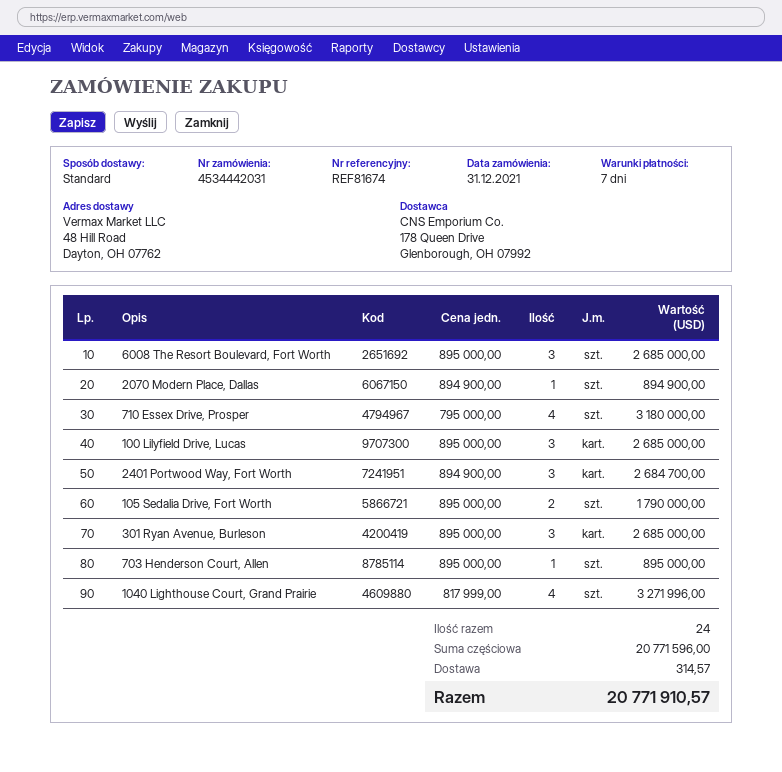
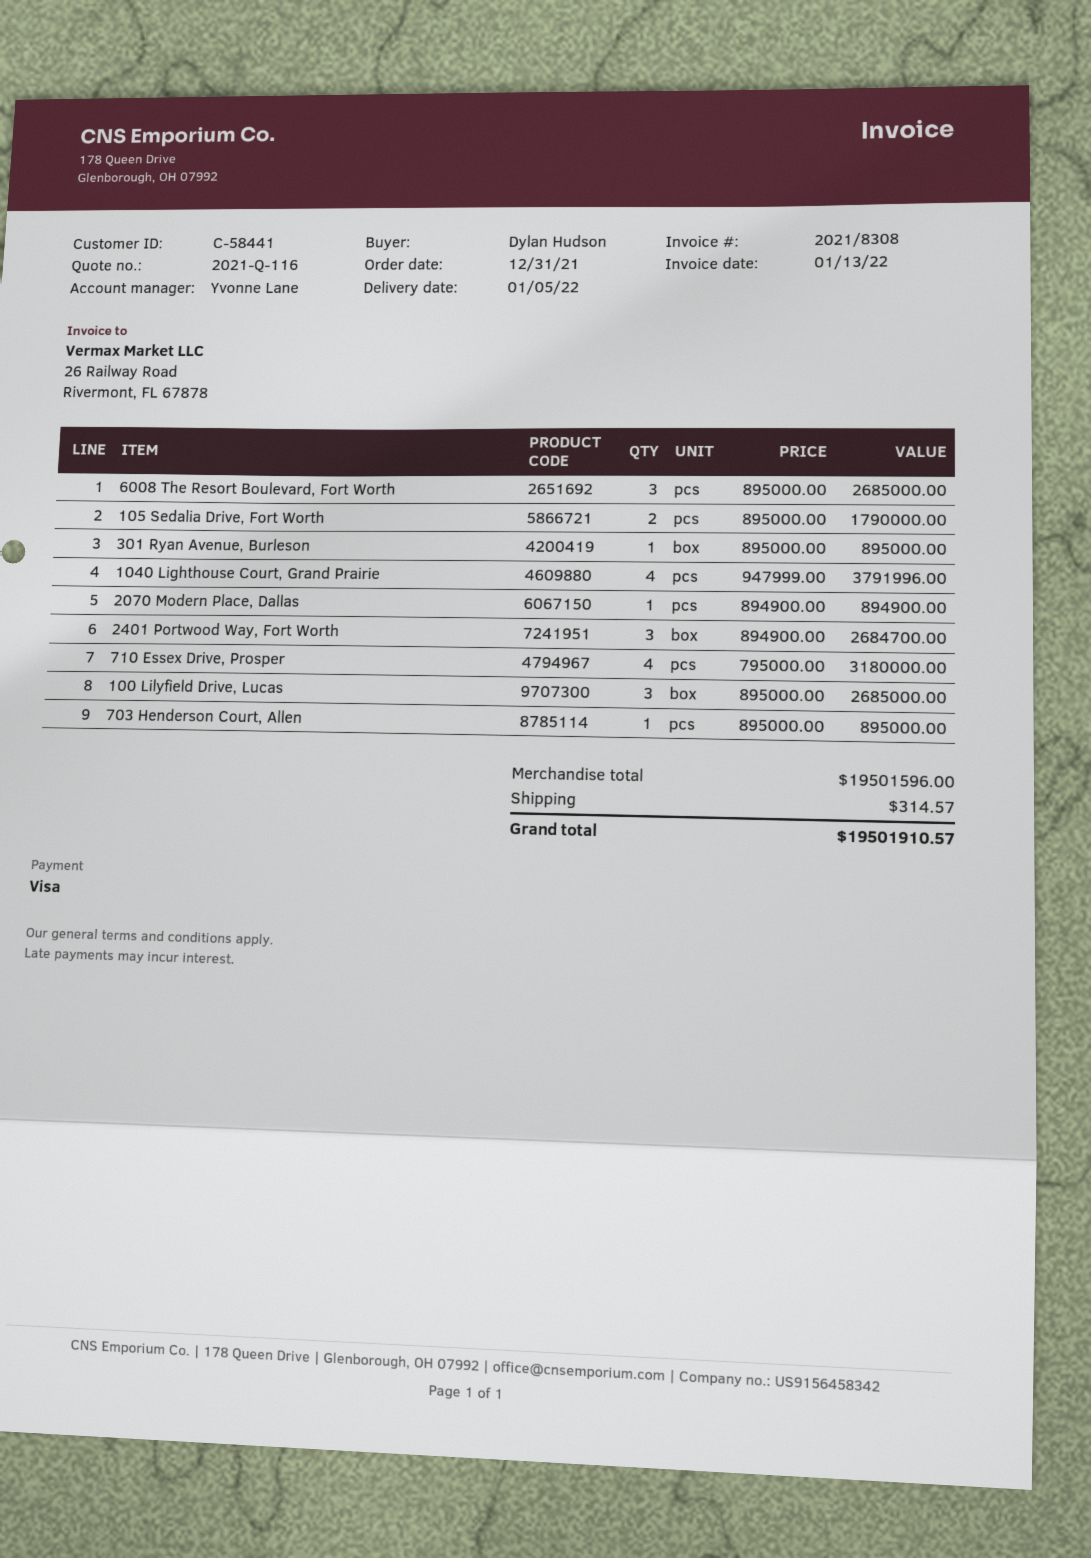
301 Ryan Avenue, Burleson: 3 x 895000.00 = 2685000.00 -> 1 x 895000.00 = 895000.00
1040 Lighthouse Court, Grand Prairie: 4 x 817999.00 = 3271996.00 -> 4 x 947999.00 = 3791996.00
subtotal: 20771596.00 -> 19501596.00
total: 20771910.57 -> 19501910.57

